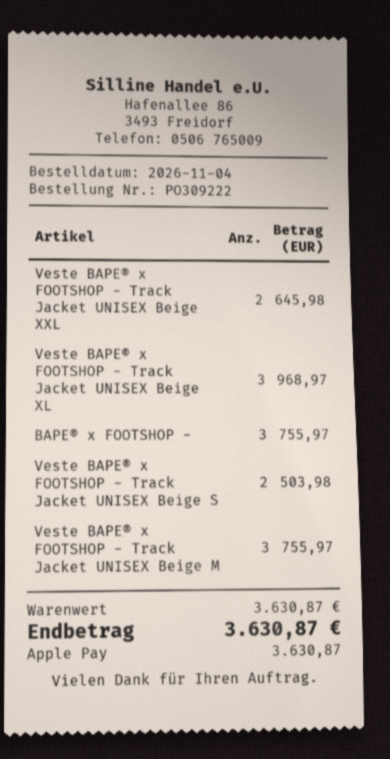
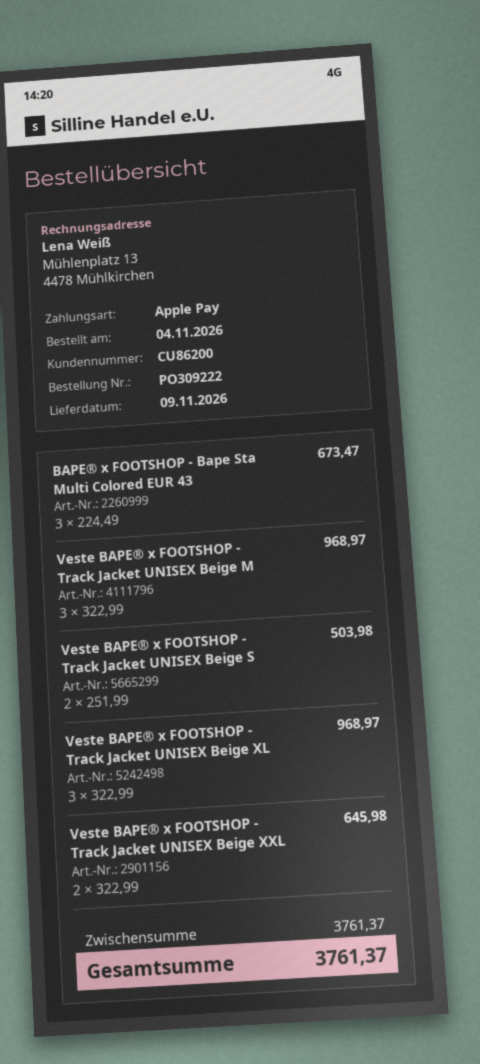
BAPE® x FOOTSHOP -: 3 for 755.97 -> 3 for 673.47
Veste BAPE® x FOOTSHOP - Track Jacket UNISEX Beige M: 3 for 755.97 -> 3 for 968.97
subtotal: 3630.87 -> 3761.37
total: 3630.87 -> 3761.37

